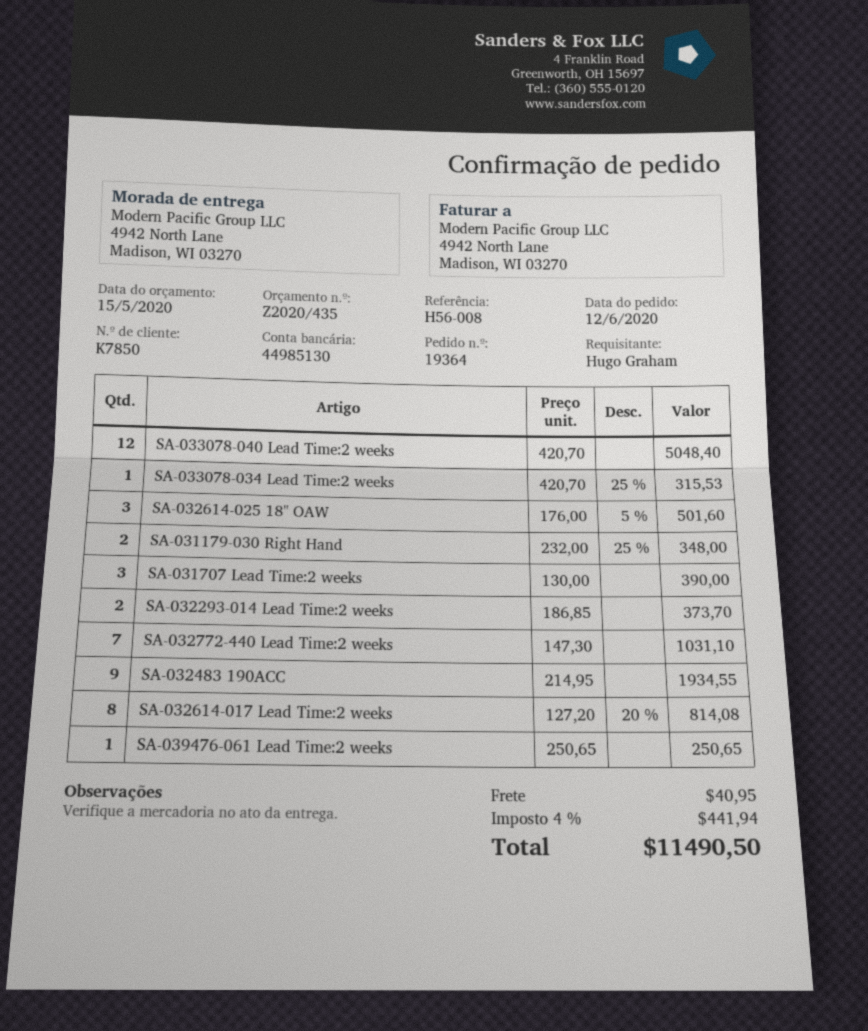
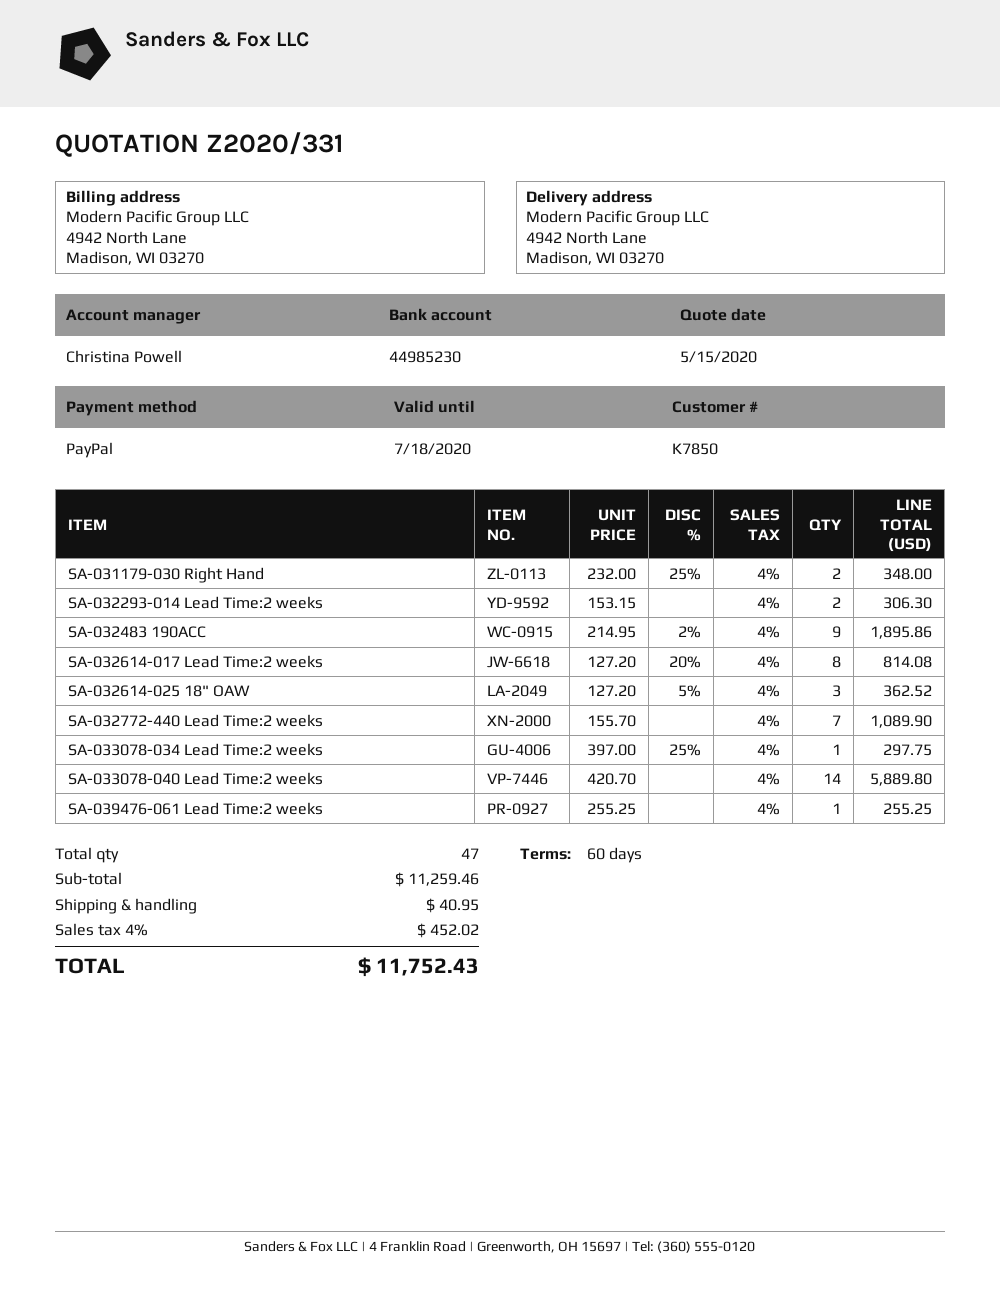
quote number: Z2020/435 -> Z2020/331
bank account: 44985130 -> 44985230
SA-033078-040 Lead Time:2 weeks: 12 x 420.70 = 5048.40 -> 14 x 420.70 = 5889.80
SA-033078-034 Lead Time:2 weeks: 1 x 420.70 - 25% = 315.53 -> 1 x 397.00 - 25% = 297.75
SA-032614-025 18" OAW: 3 x 176.00 - 5% = 501.60 -> 3 x 127.20 - 5% = 362.52
SA-031707 Lead Time:2 weeks: 3 x 130.00 = 390.00 -> none
SA-032293-014 Lead Time:2 weeks: 2 x 186.85 = 373.70 -> 2 x 153.15 = 306.30
SA-032772-440 Lead Time:2 weeks: 7 x 147.30 = 1031.10 -> 7 x 155.70 = 1089.90
SA-032483 190ACC: 9 x 214.95 = 1934.55 -> 9 x 214.95 - 2% = 1895.86
SA-039476-061 Lead Time:2 weeks: 1 x 250.65 = 250.65 -> 1 x 255.25 = 255.25
tax: 4% = 441.94 -> 4% = 452.02
total: 11490.50 -> 11752.43

